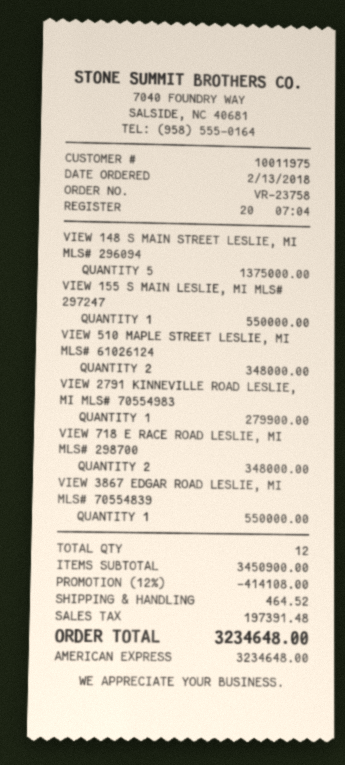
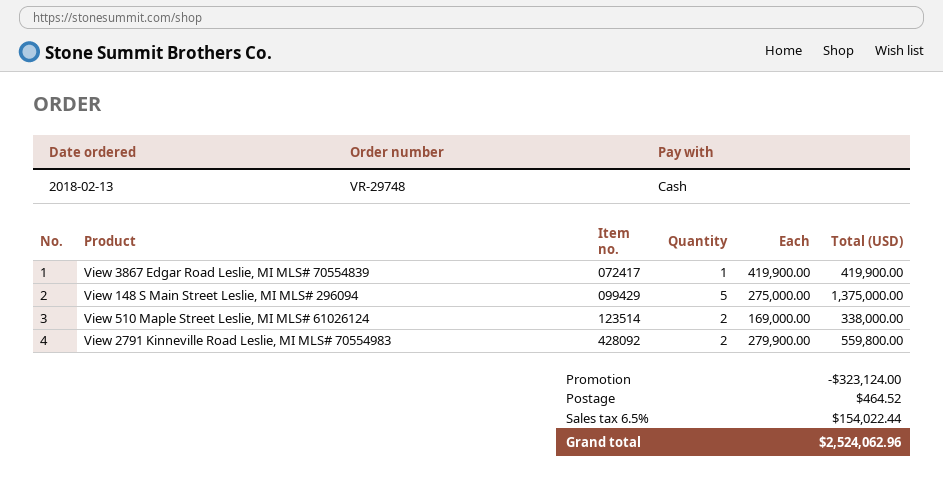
order number: VR-23758 -> VR-29748
payment method: American Express -> cash
VIEW 155 S MAIN LESLIE, MI MLS# 297247: 1 for 550000.00 -> none
VIEW 510 MAPLE STREET LESLIE, MI MLS# 61026124: 2 for 348000.00 -> 2 for 338000.00
VIEW 2791 KINNEVILLE ROAD LESLIE, MI MLS# 70554983: 1 for 279900.00 -> 2 for 559800.00
VIEW 718 E RACE ROAD LESLIE, MI MLS# 298700: 2 for 348000.00 -> none
VIEW 3867 EDGAR ROAD LESLIE, MI MLS# 70554839: 1 for 550000.00 -> 1 for 419900.00
discount: 414108.00 -> 323124.00
tax: 197391.48 -> 154022.44
total: 3234648.00 -> 2524062.96

